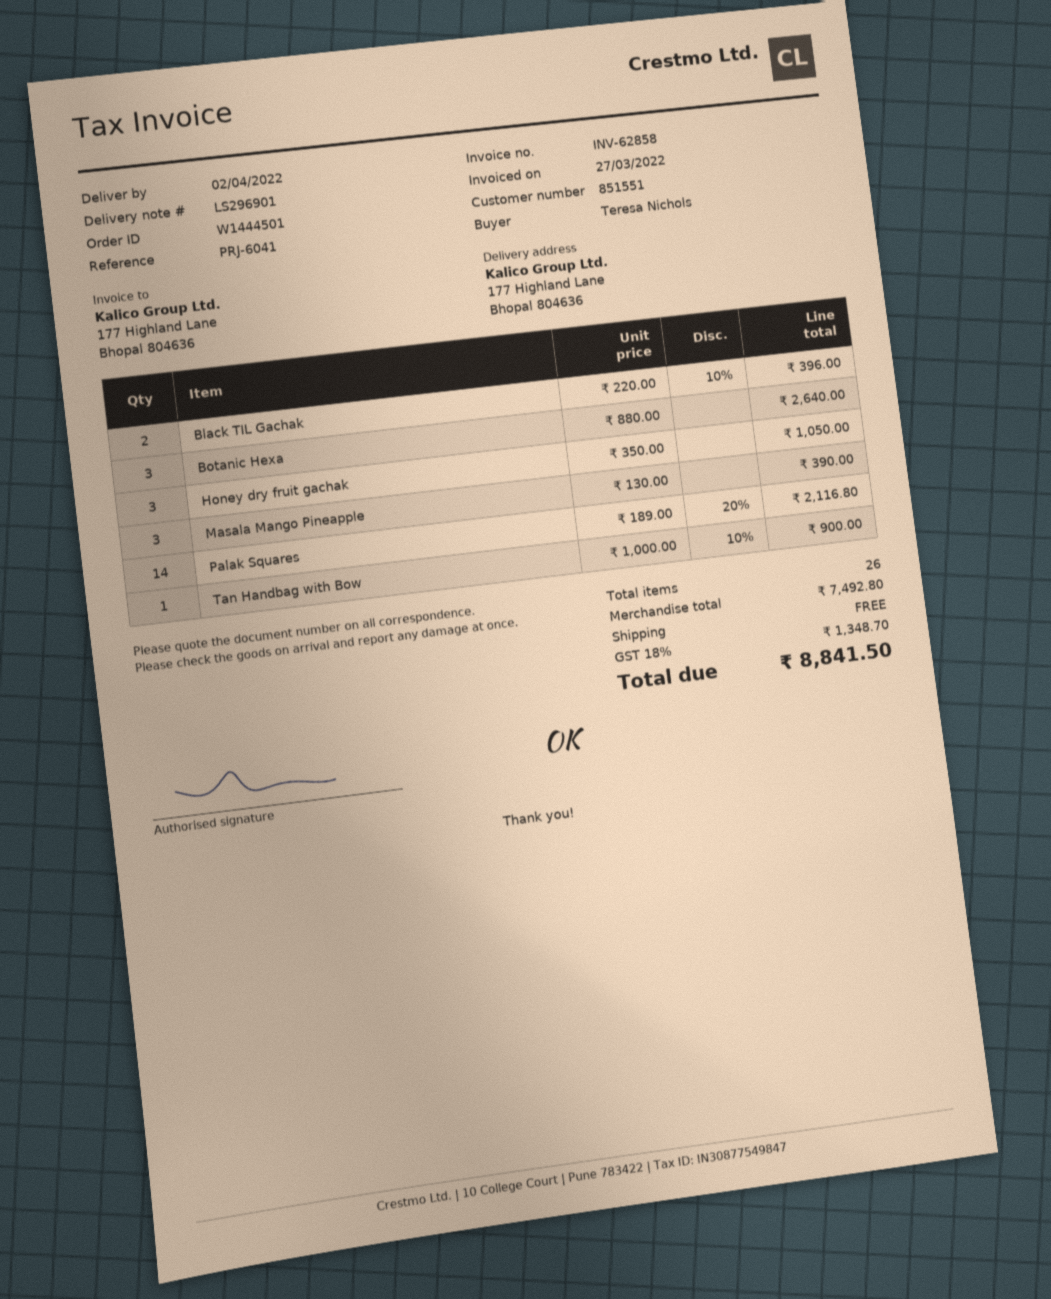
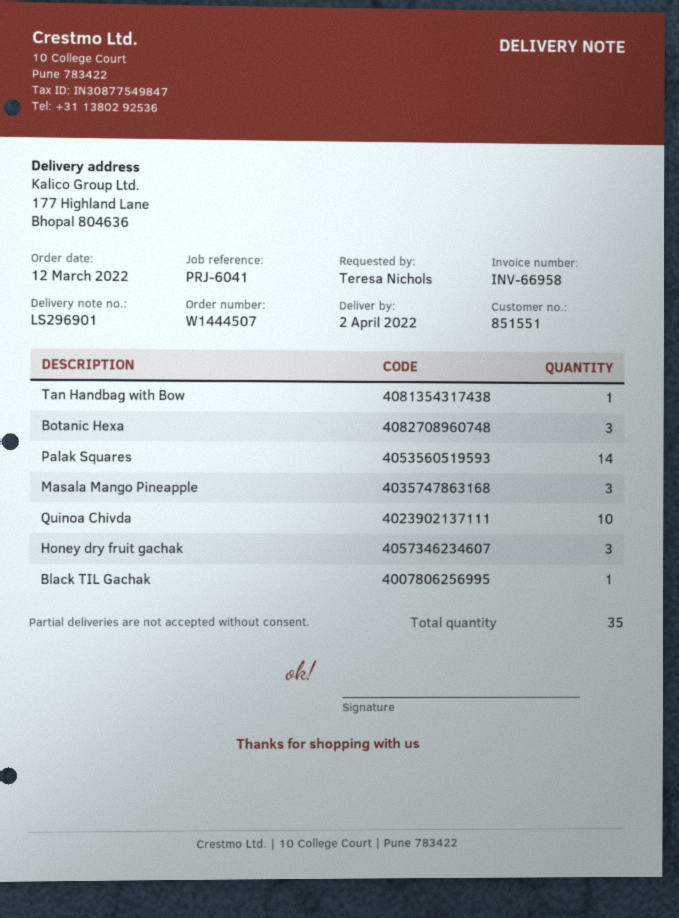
order number: W1444501 -> W1444507
invoice number: INV-62858 -> INV-66958
Black TIL Gachak: 2 -> 1
Quinoa Chivda: none -> 10
total quantity: 26 -> 35

